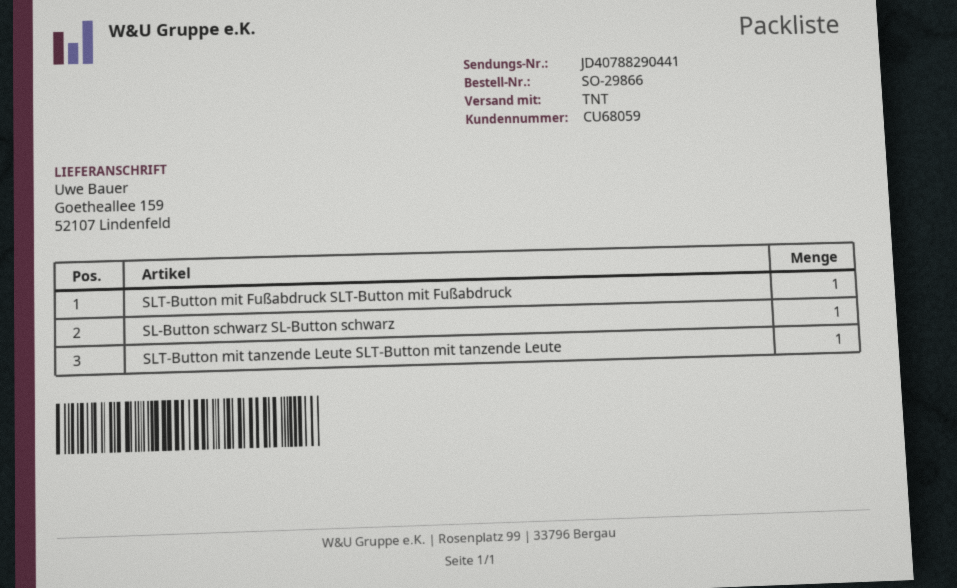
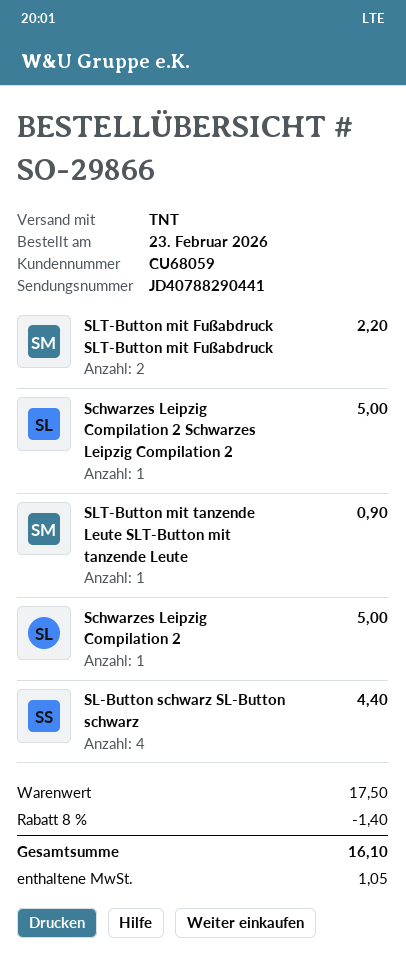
SLT-Button mit Fußabdruck SLT-Button mit Fußabdruck: 1 -> 2
SL-Button schwarz SL-Button schwarz: 1 -> 4
Schwarzes Leipzig Compilation 2 Schwarzes Leipzig Compilation 2: none -> 1
Schwarzes Leipzig Compilation 2: none -> 1

